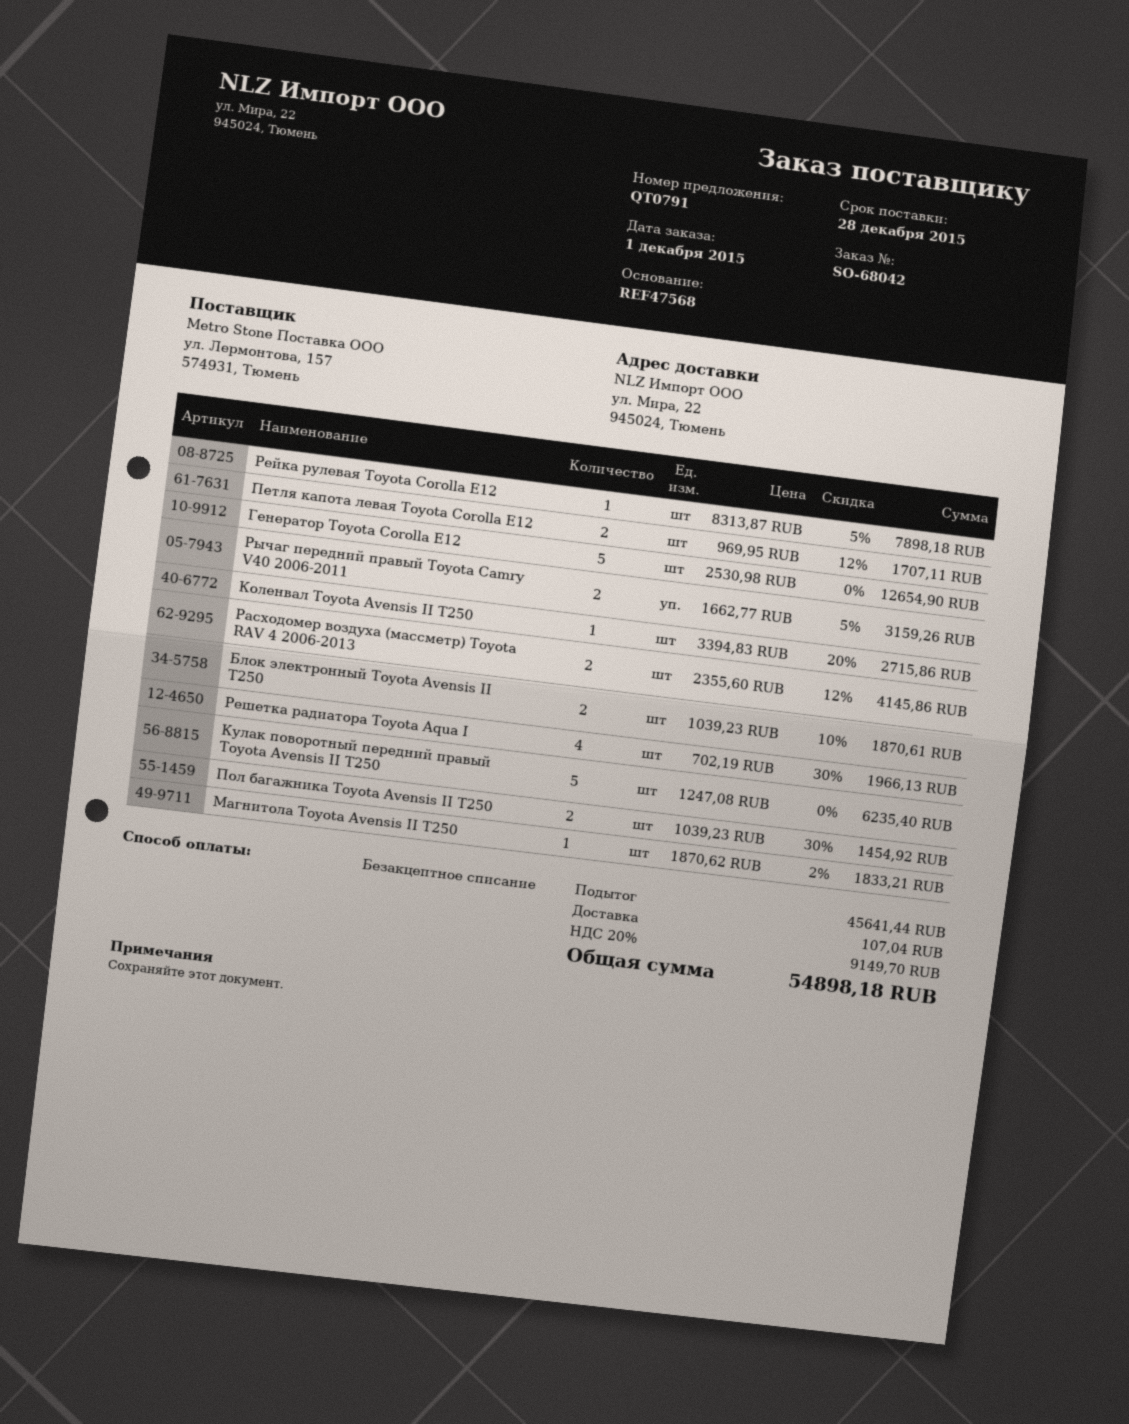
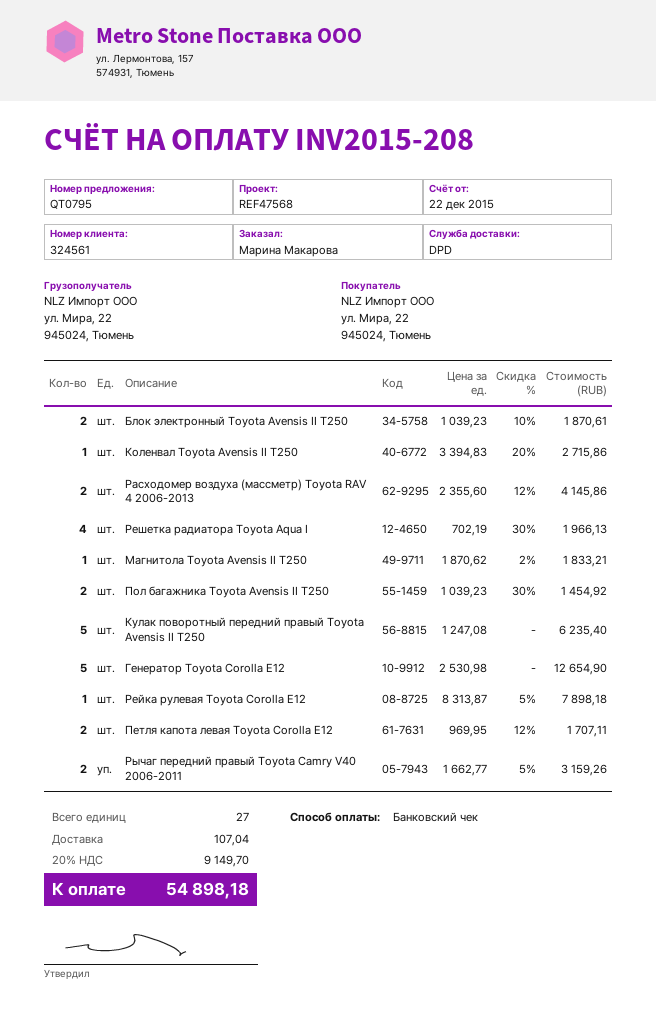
quote number: QT0791 -> QT0795
payment method: direct debit -> cheque

